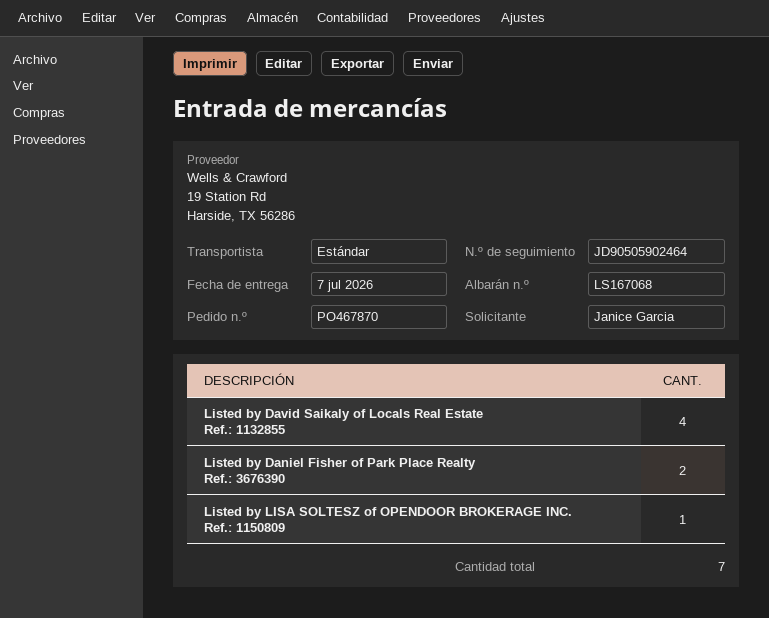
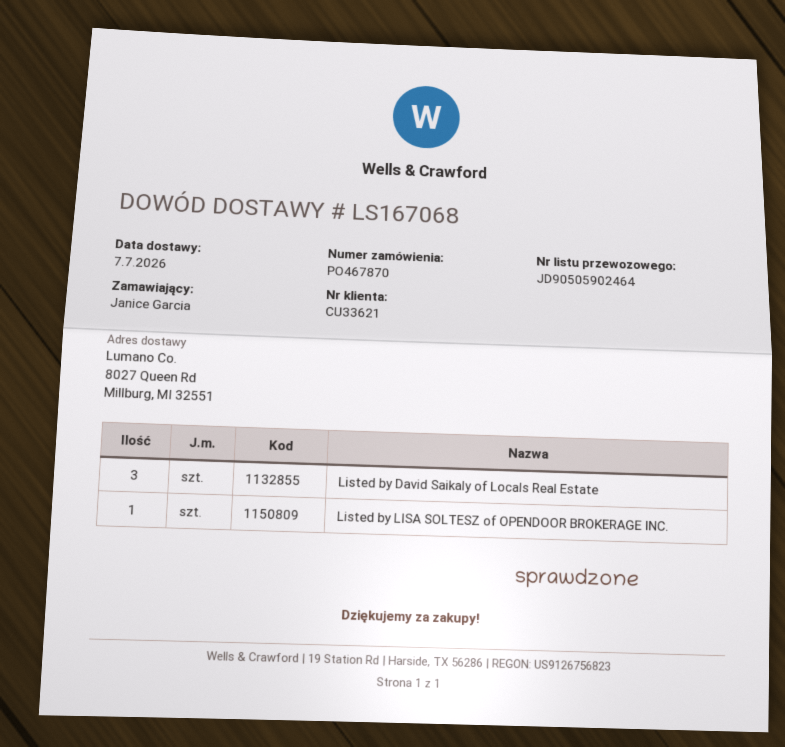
Listed by David Saikaly of Locals Real Estate: 4 -> 3
Listed by Daniel Fisher of Park Place Realty: 2 -> none

